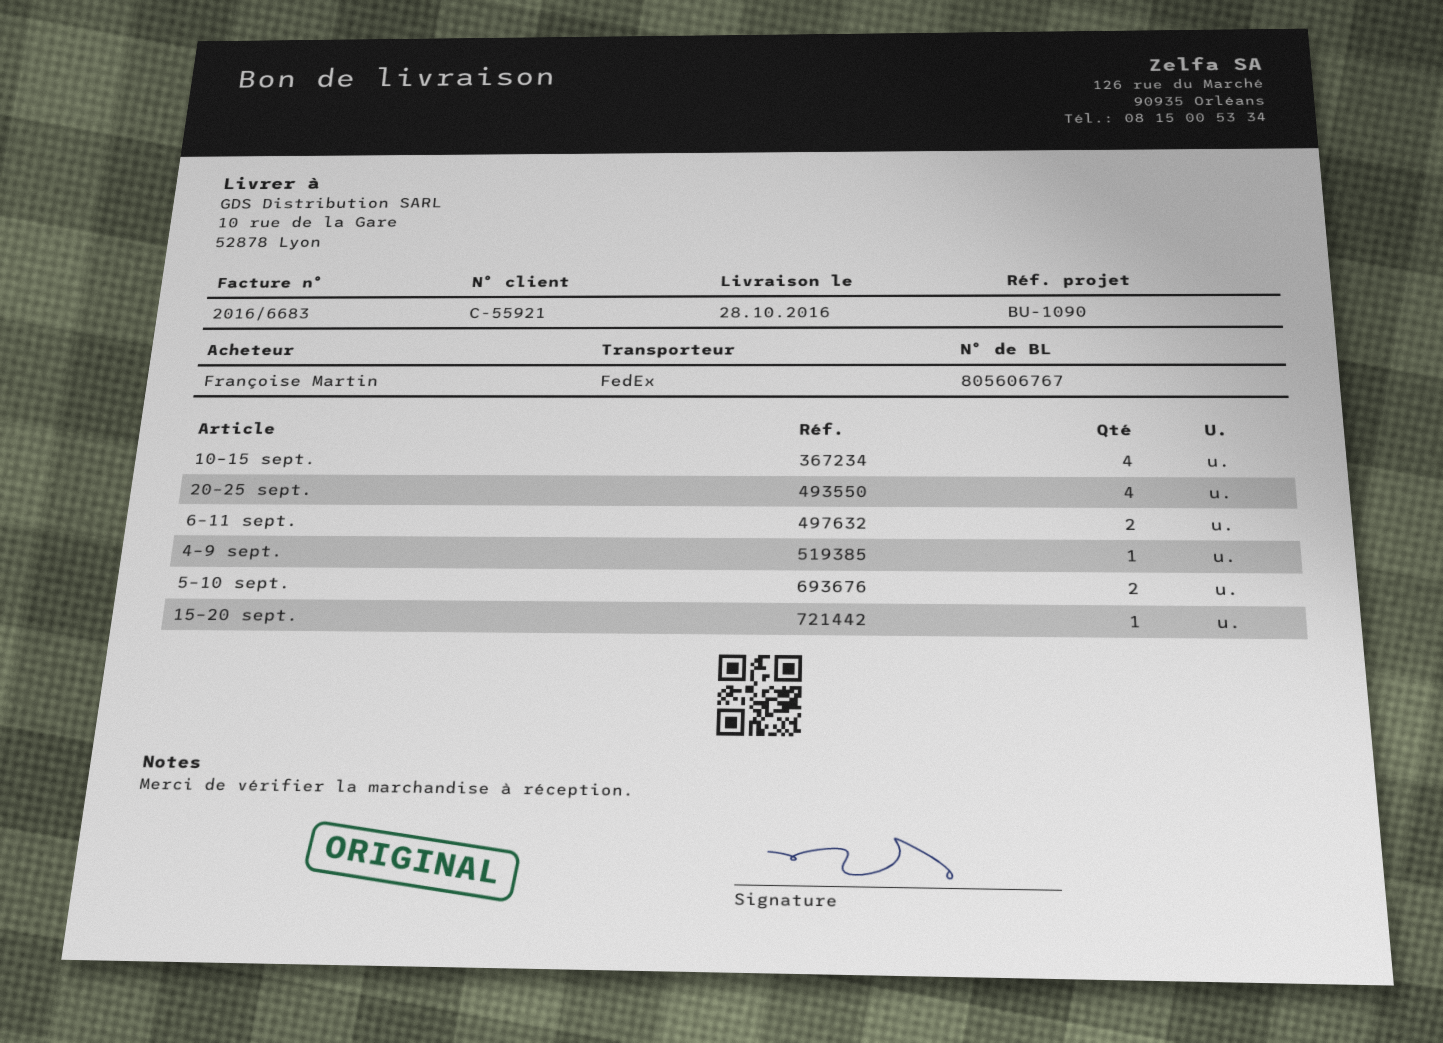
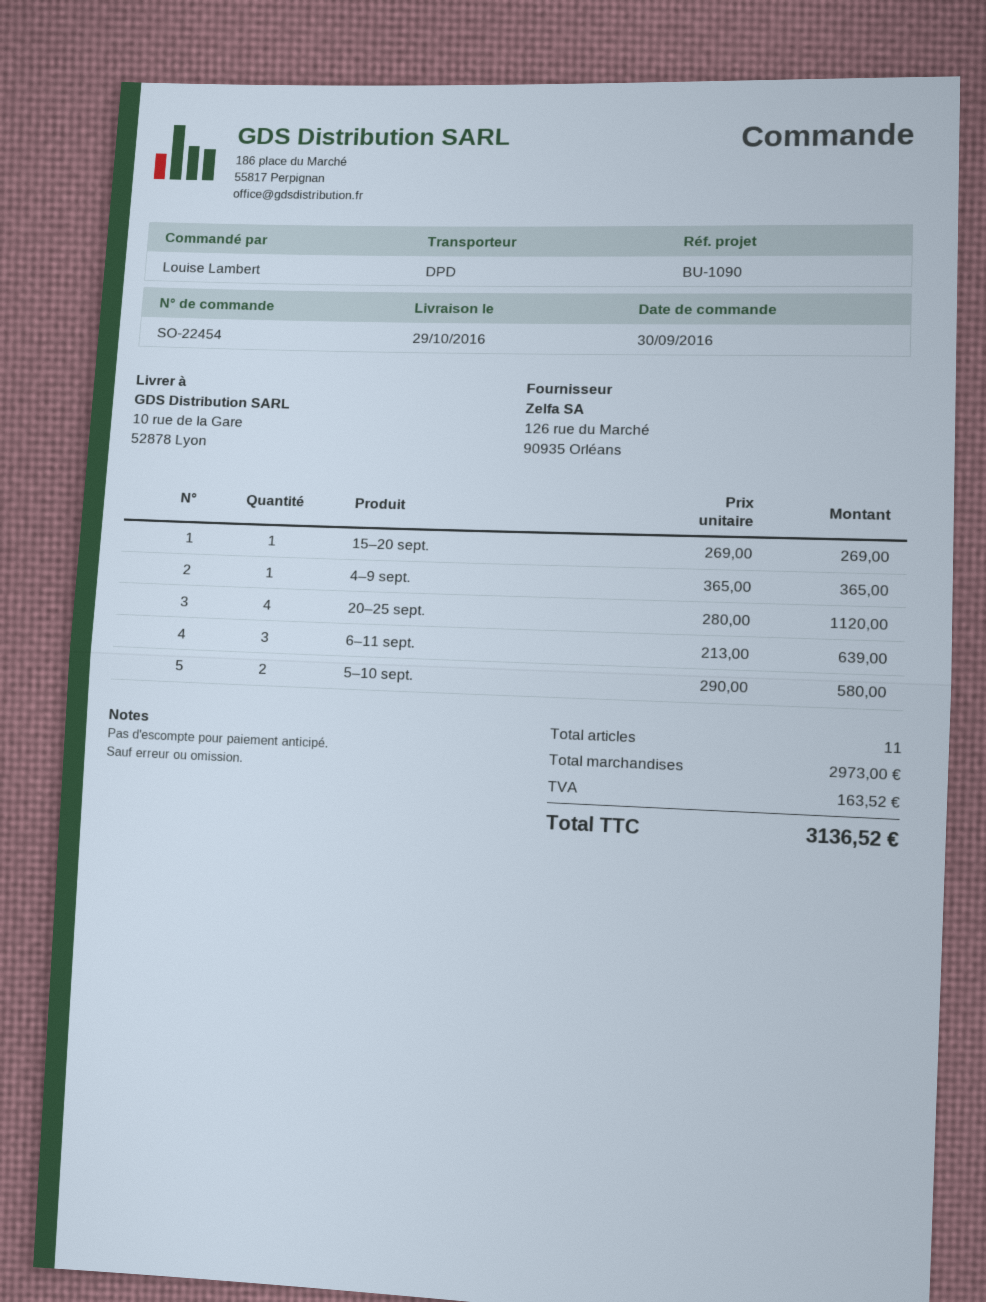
delivery date: 2016-10-28 -> 2016-10-29
ordered by: Françoise Martin -> Louise Lambert
shipping method: FedEx -> DPD
10–15 sept.: 4 -> none
6–11 sept.: 2 -> 3

